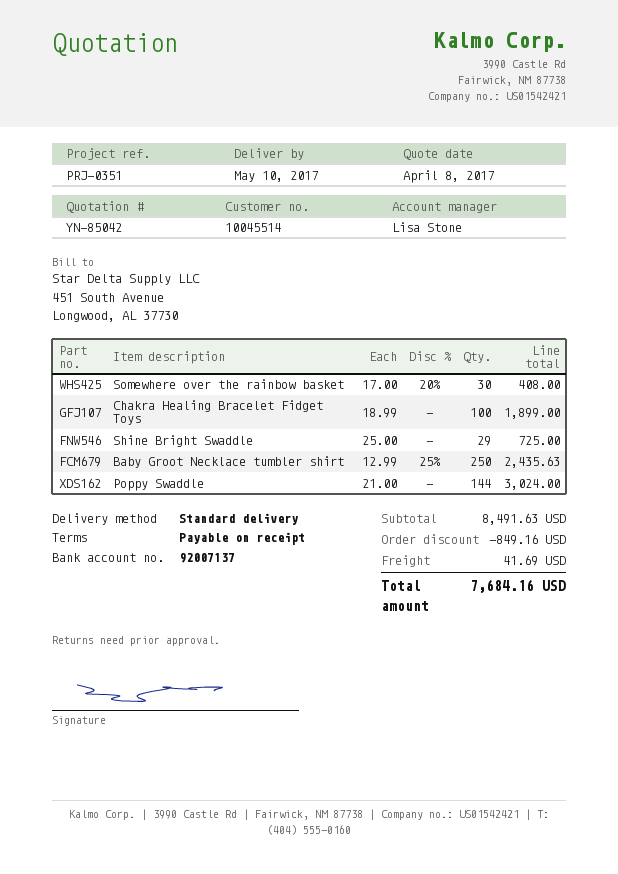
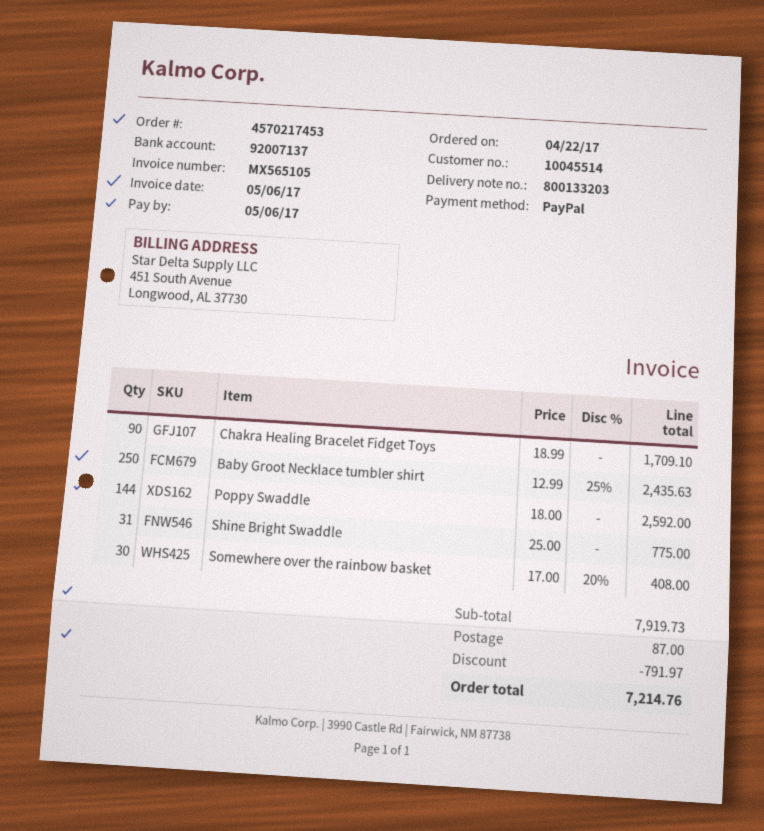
Chakra Healing Bracelet Fidget Toys: 100 x 18.99 = 1899.00 -> 90 x 18.99 = 1709.10
Shine Bright Swaddle: 29 x 25.00 = 725.00 -> 31 x 25.00 = 775.00
Poppy Swaddle: 144 x 21.00 = 3024.00 -> 144 x 18.00 = 2592.00
subtotal: 8491.63 -> 7919.73
discount: 849.16 -> 791.97
shipping: 41.69 -> 87.00
total: 7684.16 -> 7214.76

